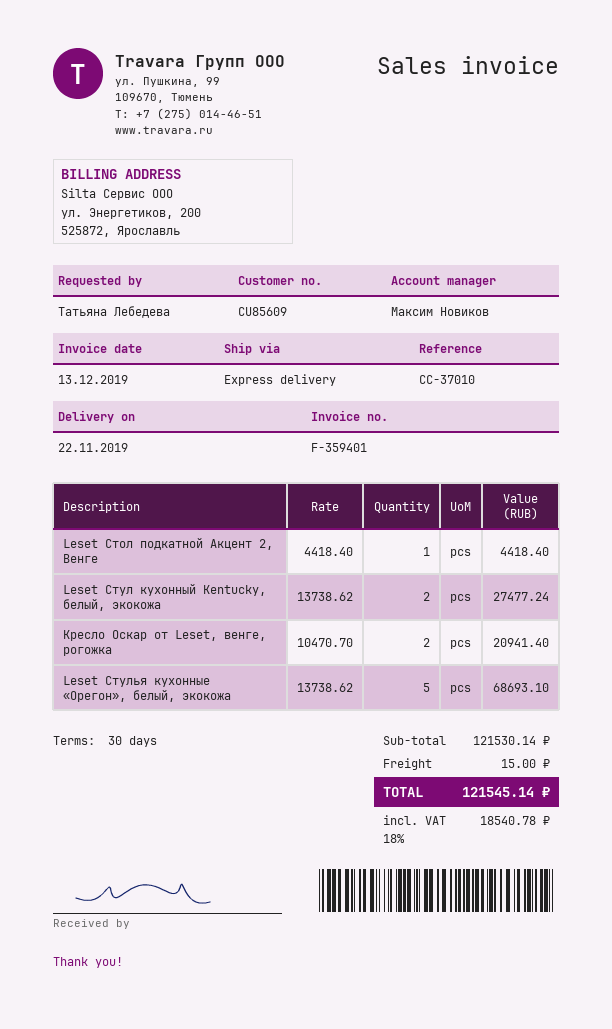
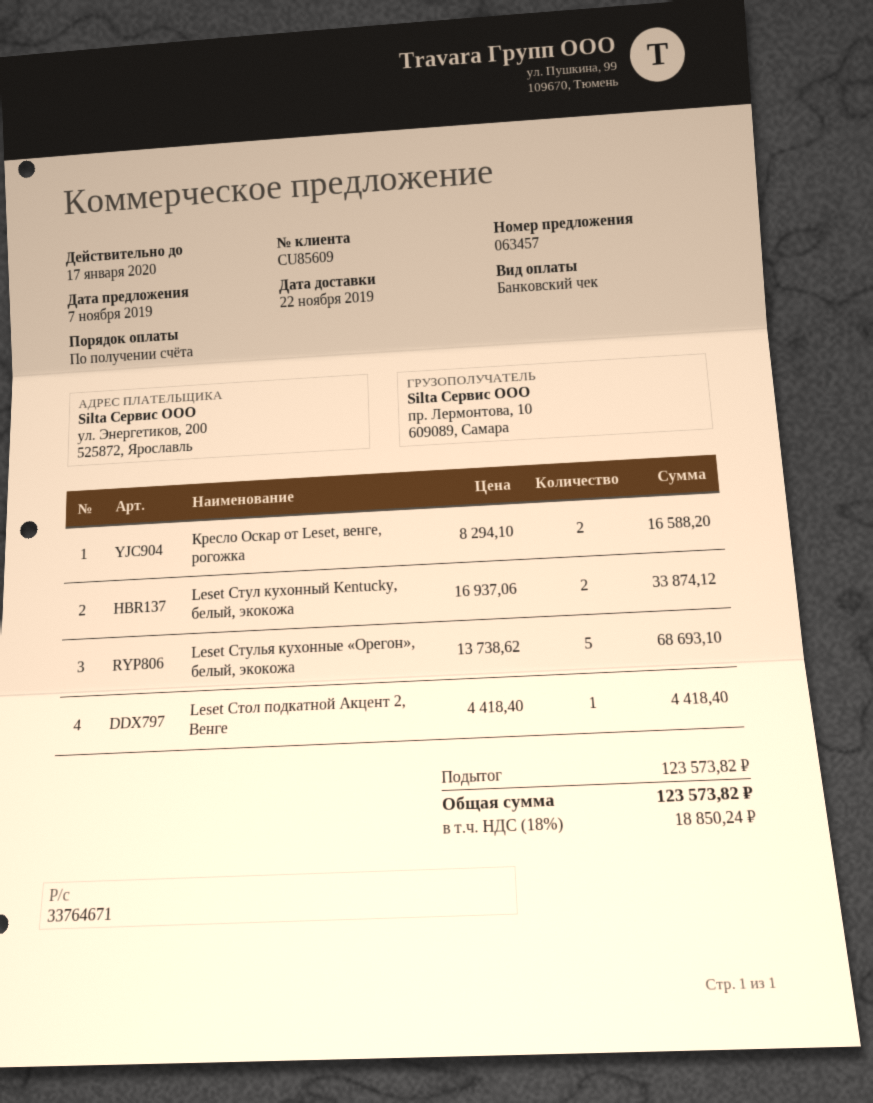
payment terms: 30 days -> on receipt
Leset Стул кухонный Kentucky, белый, экокожа: 2 x 13738.62 = 27477.24 -> 2 x 16937.06 = 33874.12
Кресло Оскар от Leset, венге, рогожка: 2 x 10470.70 = 20941.40 -> 2 x 8294.10 = 16588.20
subtotal: 121530.14 -> 123573.82
shipping: 15.00 -> none
tax: 18% = 18540.78 -> 18% = 18850.24
total: 121545.14 -> 123573.82

